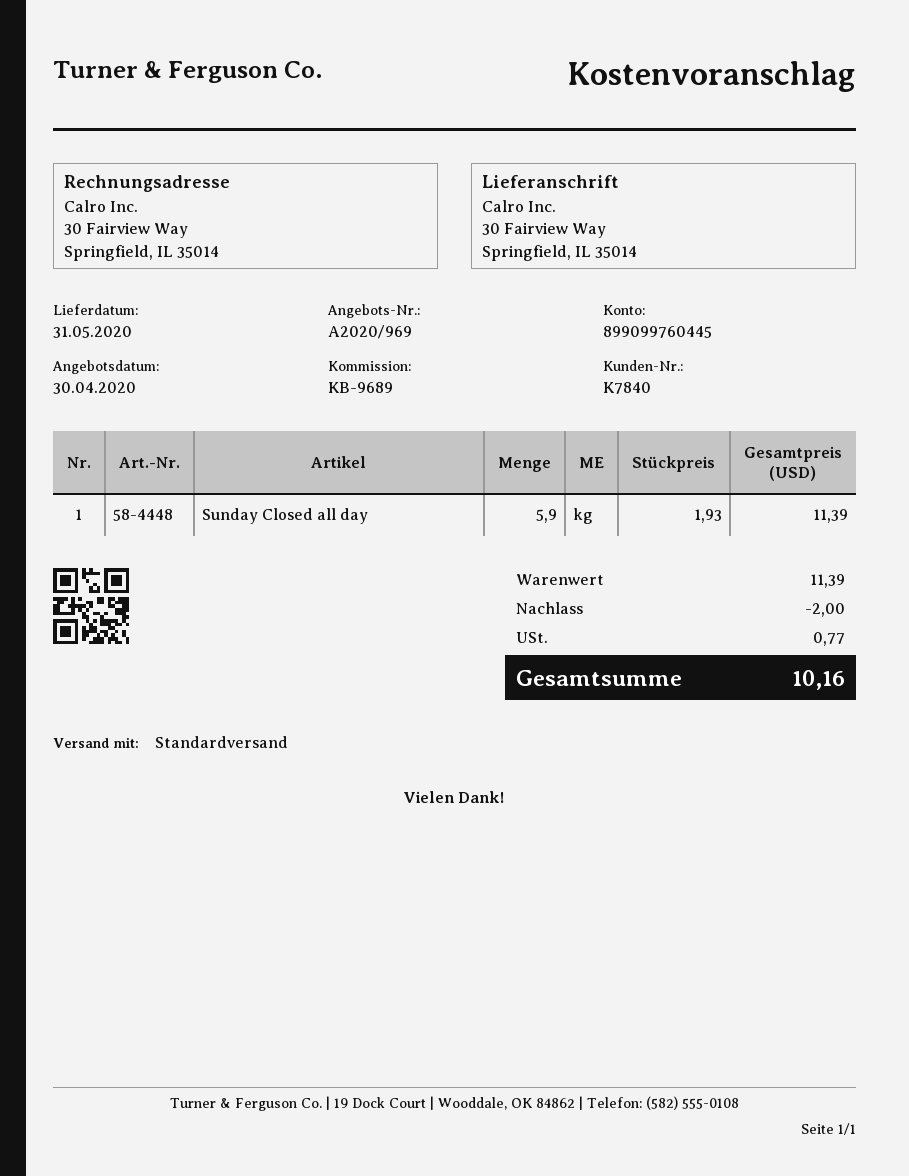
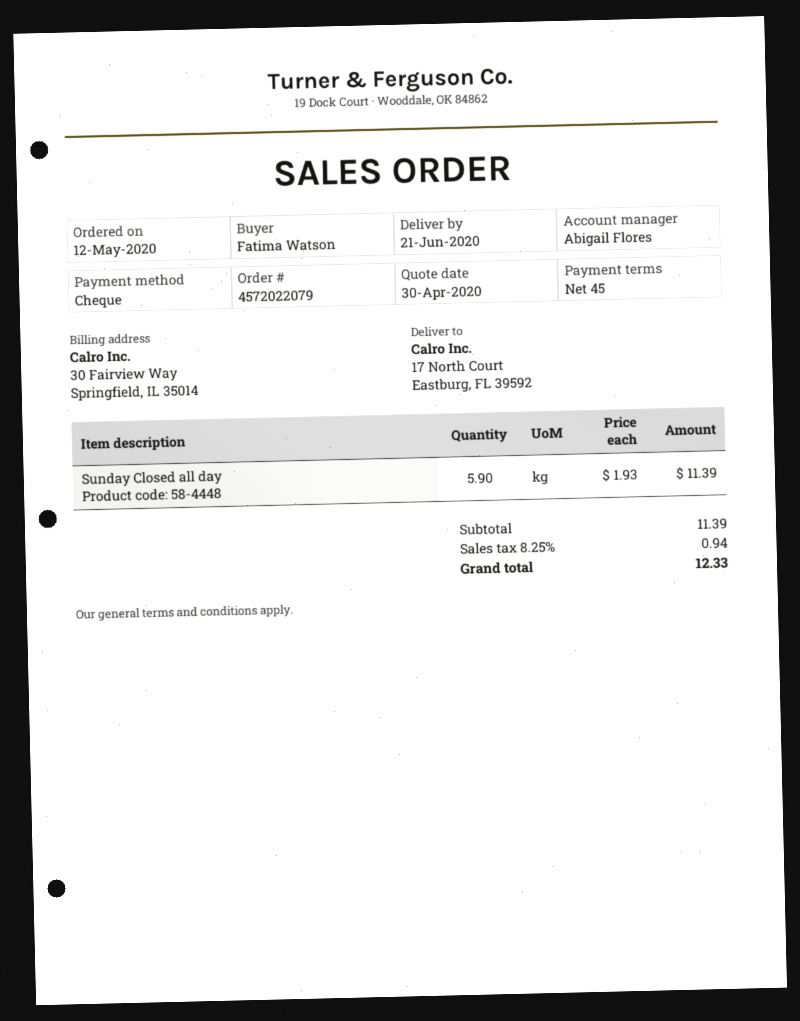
delivery date: 2020-05-31 -> 2020-06-21
ship to: 30 Fairview Way, Springfield, IL 35014 -> 17 North Court, Eastburg, FL 39592
discount: 2.00 -> none
tax: 0.77 -> 0.94
total: 10.16 -> 12.33

